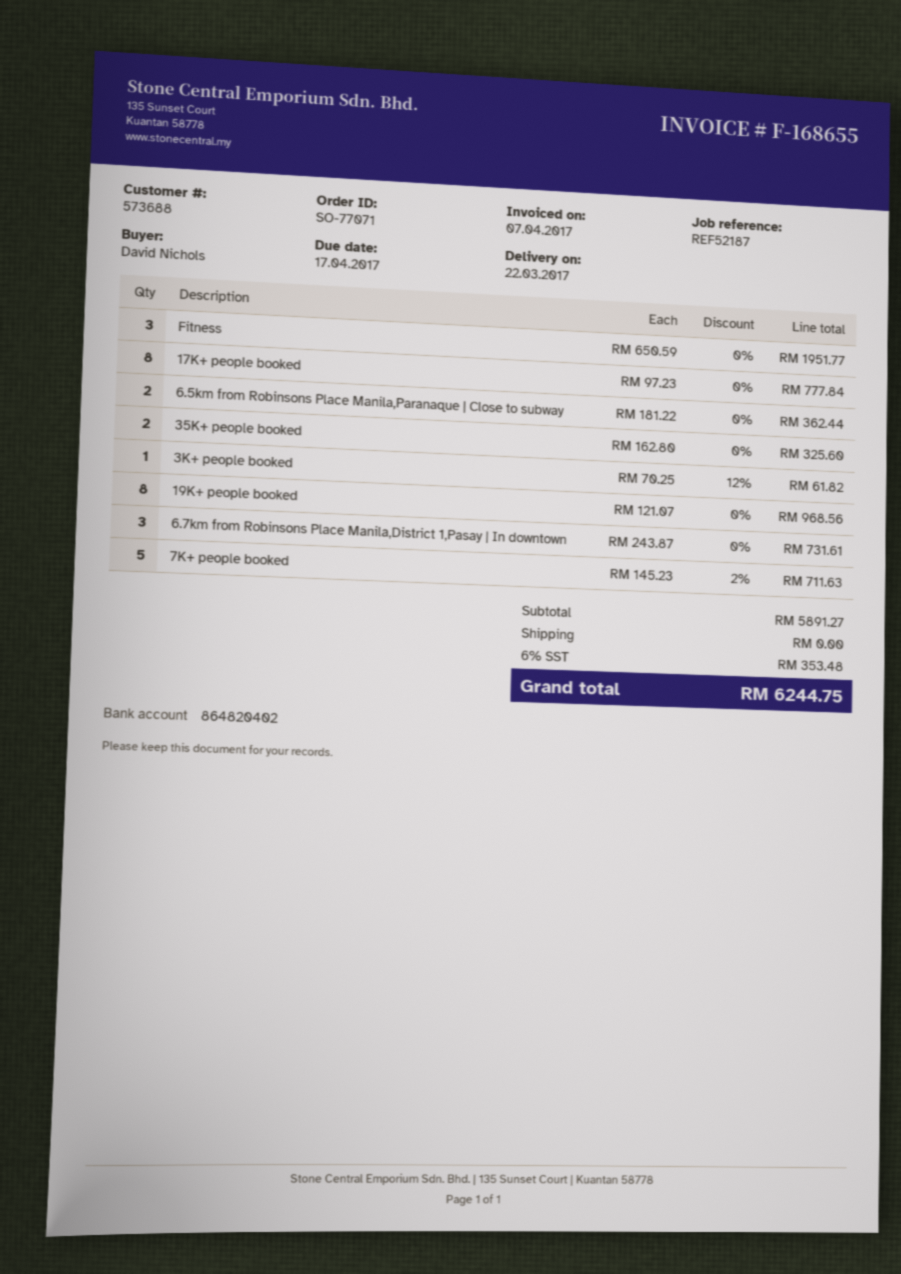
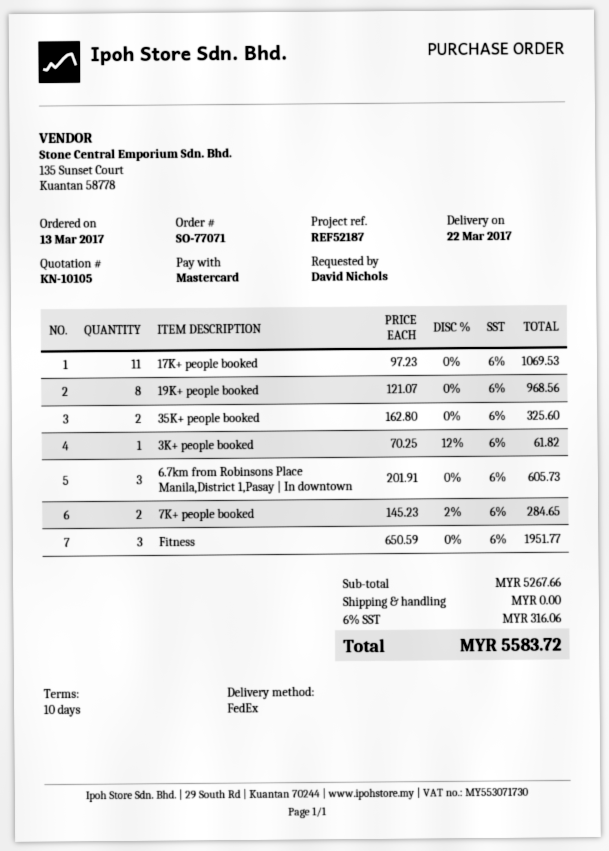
17K+ people booked: 8 x 97.23 = 777.84 -> 11 x 97.23 = 1069.53
6.5km from Robinsons Place Manila,Paranaque | Close to subway: 2 x 181.22 = 362.44 -> none
6.7km from Robinsons Place Manila,District 1,Pasay | In downtown: 3 x 243.87 = 731.61 -> 3 x 201.91 = 605.73
7K+ people booked: 5 x 145.23 - 2% = 711.63 -> 2 x 145.23 - 2% = 284.65
subtotal: 5891.27 -> 5267.66
tax: 6% = 353.48 -> 6% = 316.06
total: 6244.75 -> 5583.72

